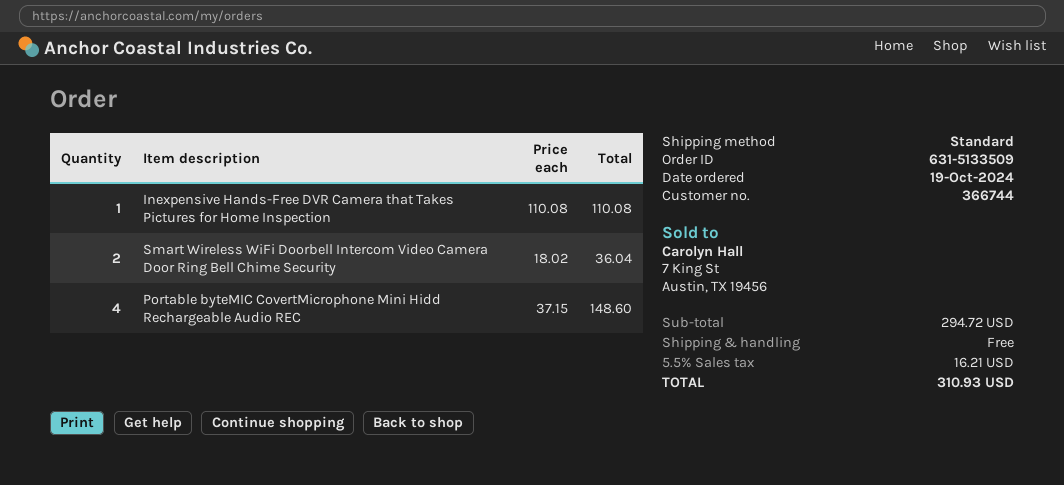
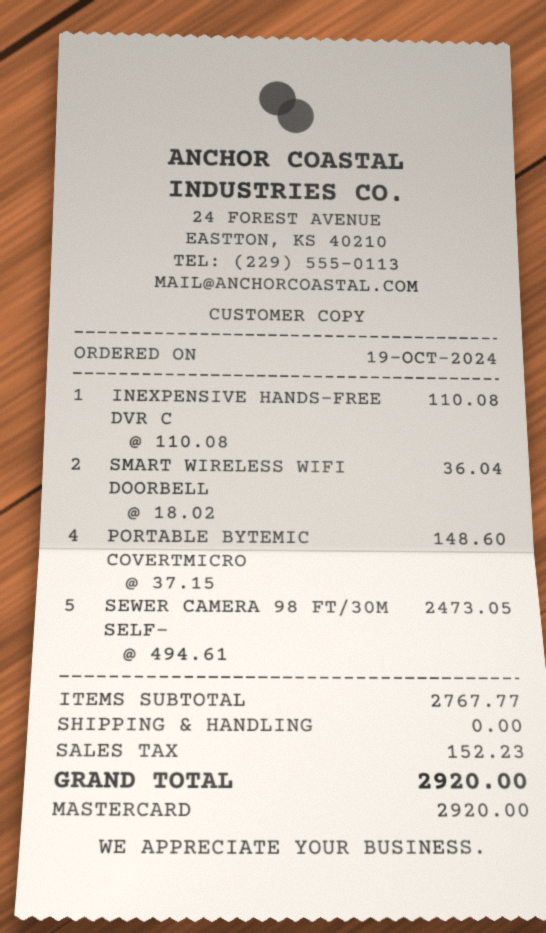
SEWER CAMERA 98 FT/30M SELF-: none -> 5 x 494.61 = 2473.05
subtotal: 294.72 -> 2767.77
tax: 16.21 -> 152.23
total: 310.93 -> 2920.00

